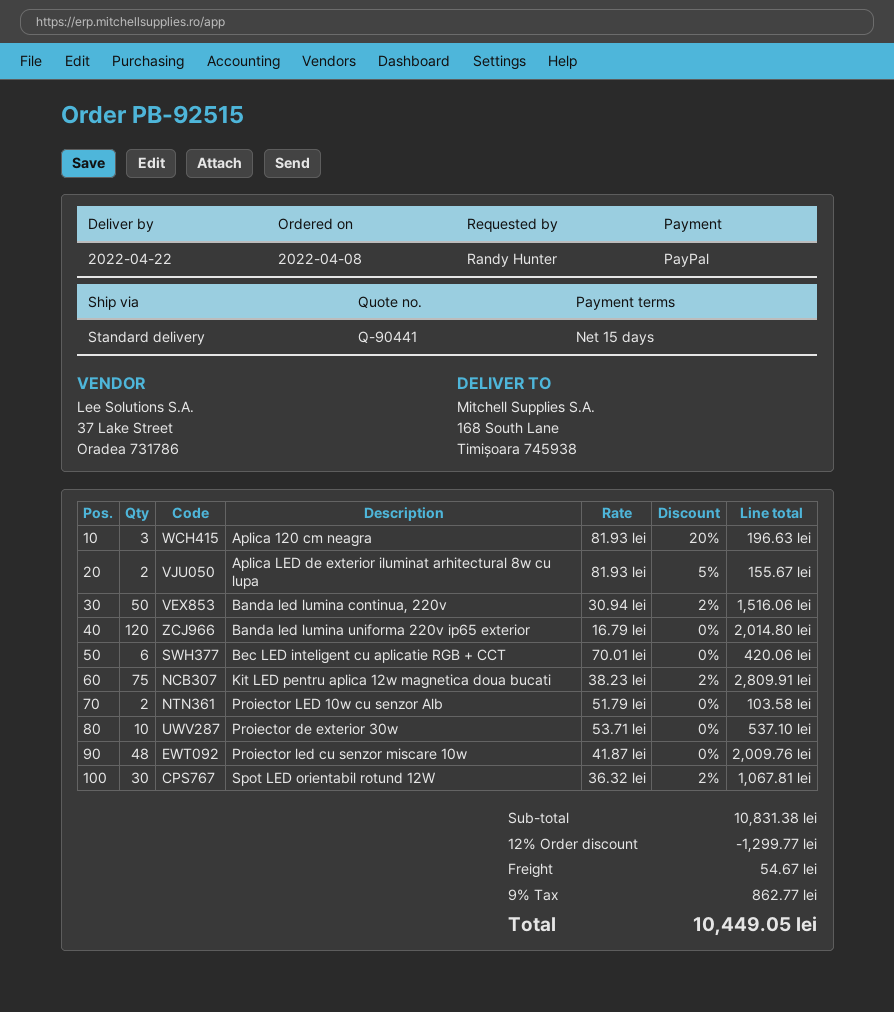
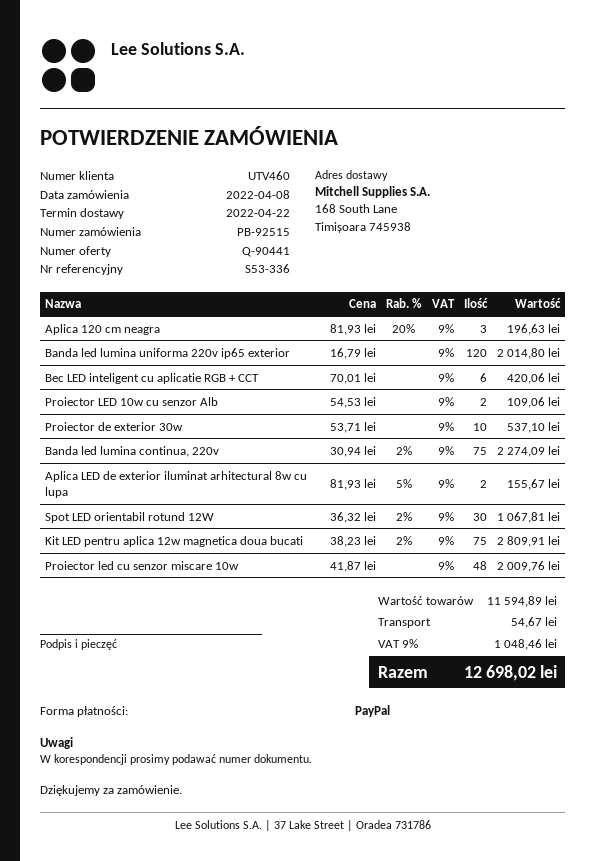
Banda led lumina continua, 220v: 50 x 30.94 - 2% = 1516.06 -> 75 x 30.94 - 2% = 2274.09
Proiector LED 10w cu senzor Alb: 2 x 51.79 = 103.58 -> 2 x 54.53 = 109.06
subtotal: 10831.38 -> 11594.89
discount: 12% = 1299.77 -> none
tax: 9% = 862.77 -> 9% = 1048.46
total: 10449.05 -> 12698.02

